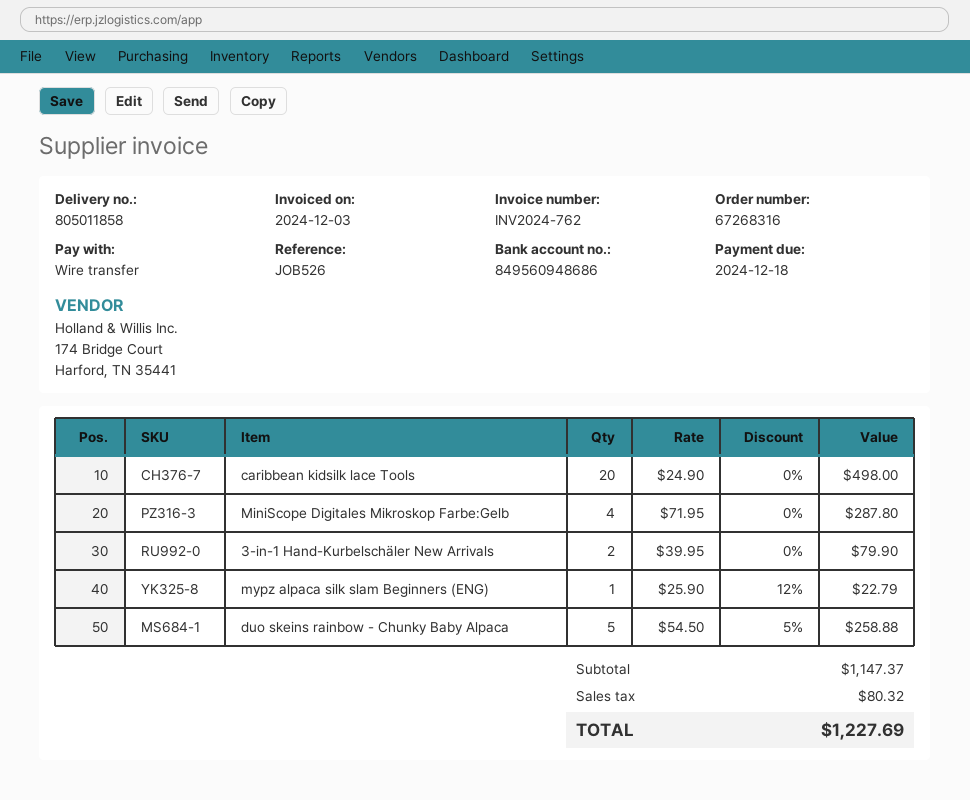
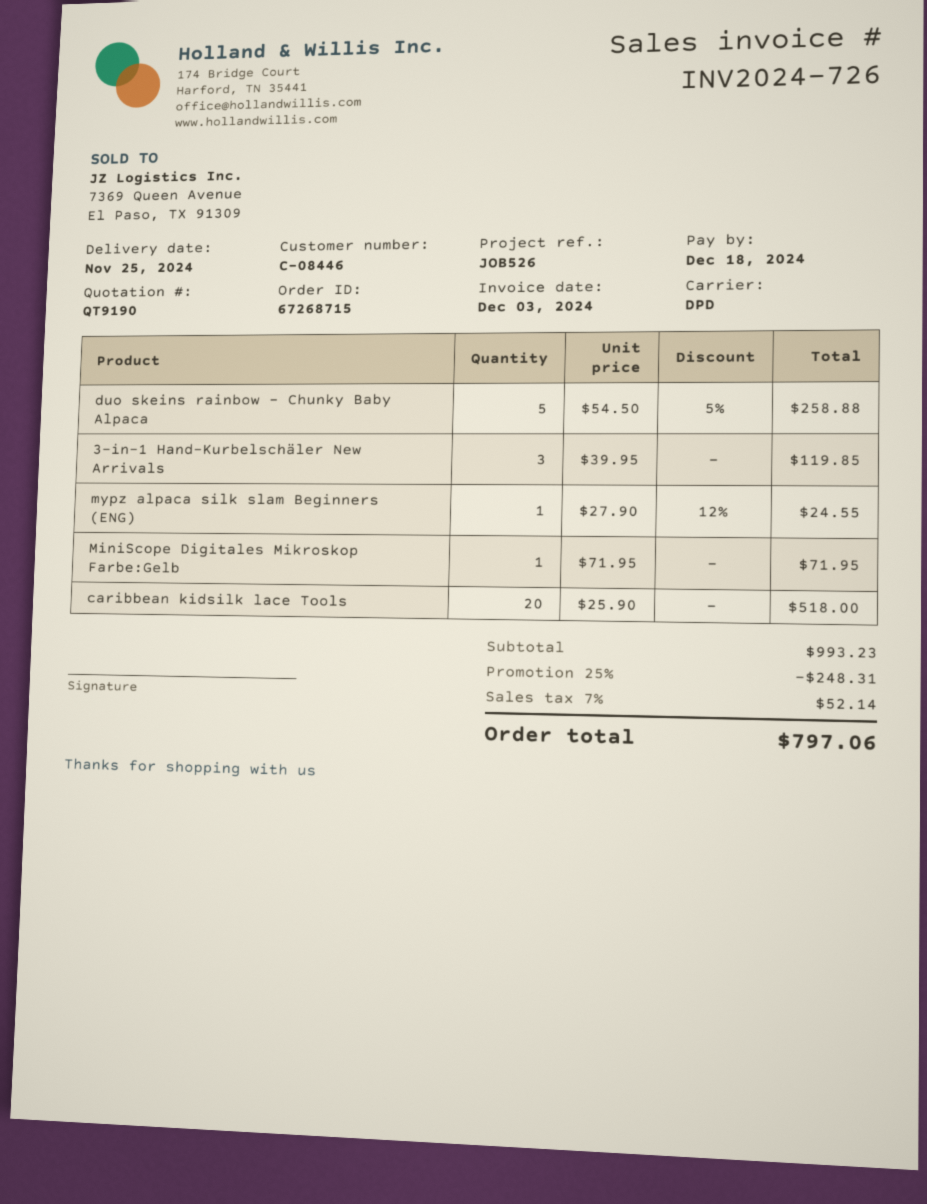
order number: 67268316 -> 67268715
invoice number: INV2024-762 -> INV2024-726
caribbean kidsilk lace Tools: 20 x 24.90 = 498.00 -> 20 x 25.90 = 518.00
MiniScope Digitales Mikroskop Farbe:Gelb: 4 x 71.95 = 287.80 -> 1 x 71.95 = 71.95
3-in-1 Hand-Kurbelschäler New Arrivals: 2 x 39.95 = 79.90 -> 3 x 39.95 = 119.85
mypz alpaca silk slam Beginners (ENG): 1 x 25.90 - 12% = 22.79 -> 1 x 27.90 - 12% = 24.55
subtotal: 1147.37 -> 993.23
discount: none -> 25% = 248.31
tax: 80.32 -> 52.14
total: 1227.69 -> 797.06

